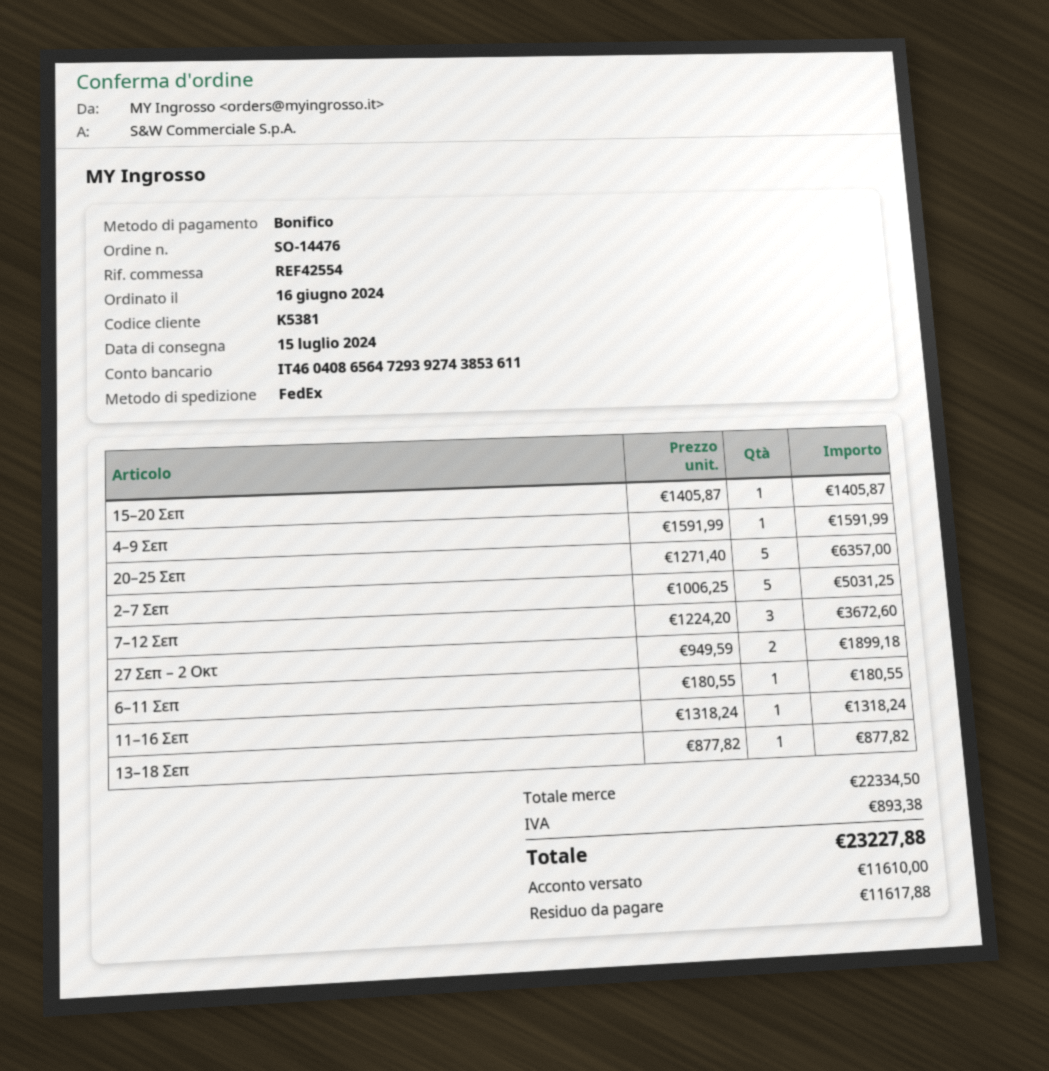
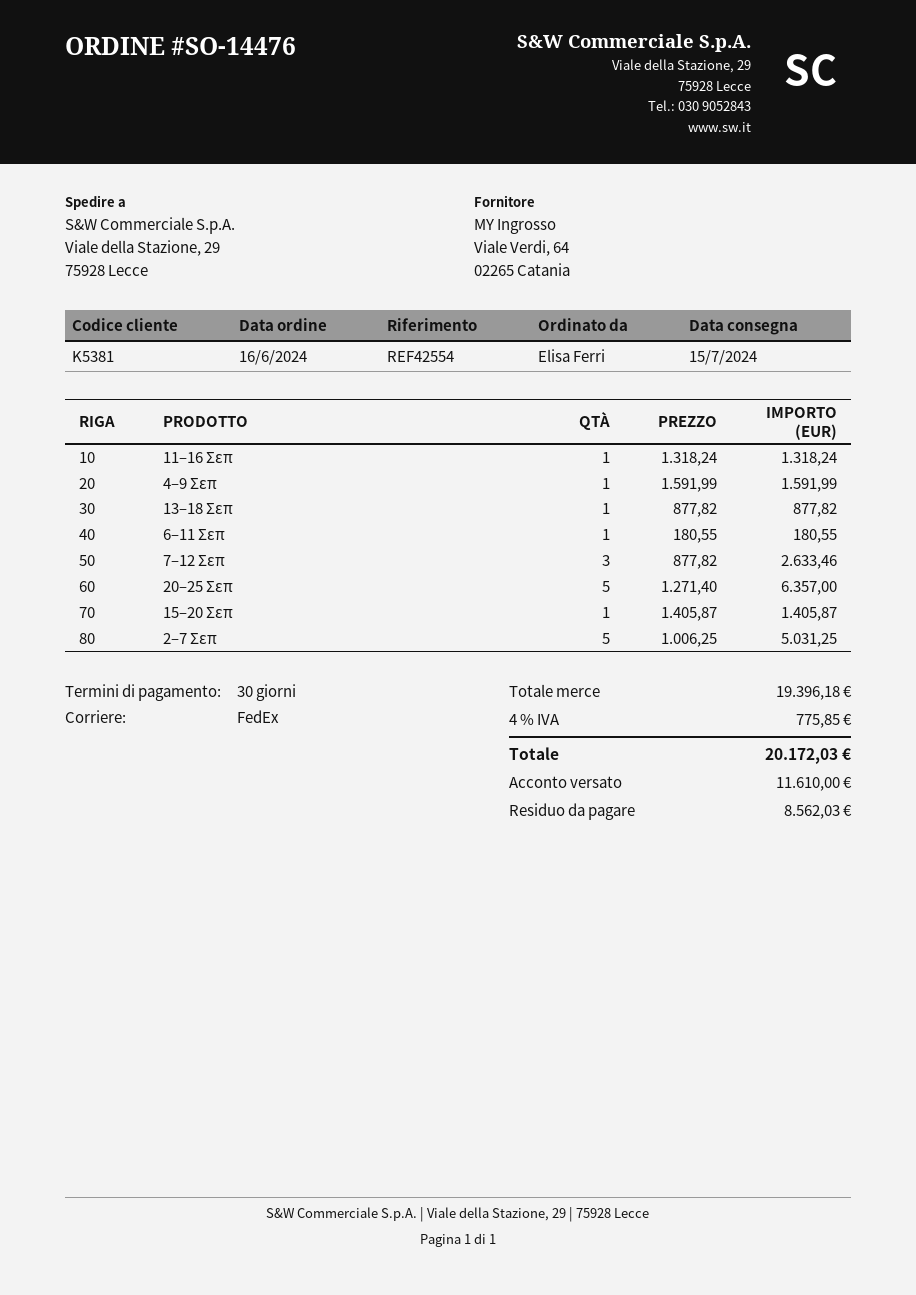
7–12 Σεπ: 3 x 1224.20 = 3672.60 -> 3 x 877.82 = 2633.46
27 Σεπ – 2 Οκτ: 2 x 949.59 = 1899.18 -> none
subtotal: 22334.50 -> 19396.18
tax: 893.38 -> 775.85
total: 23227.88 -> 20172.03
balance: 11617.88 -> 8562.03

